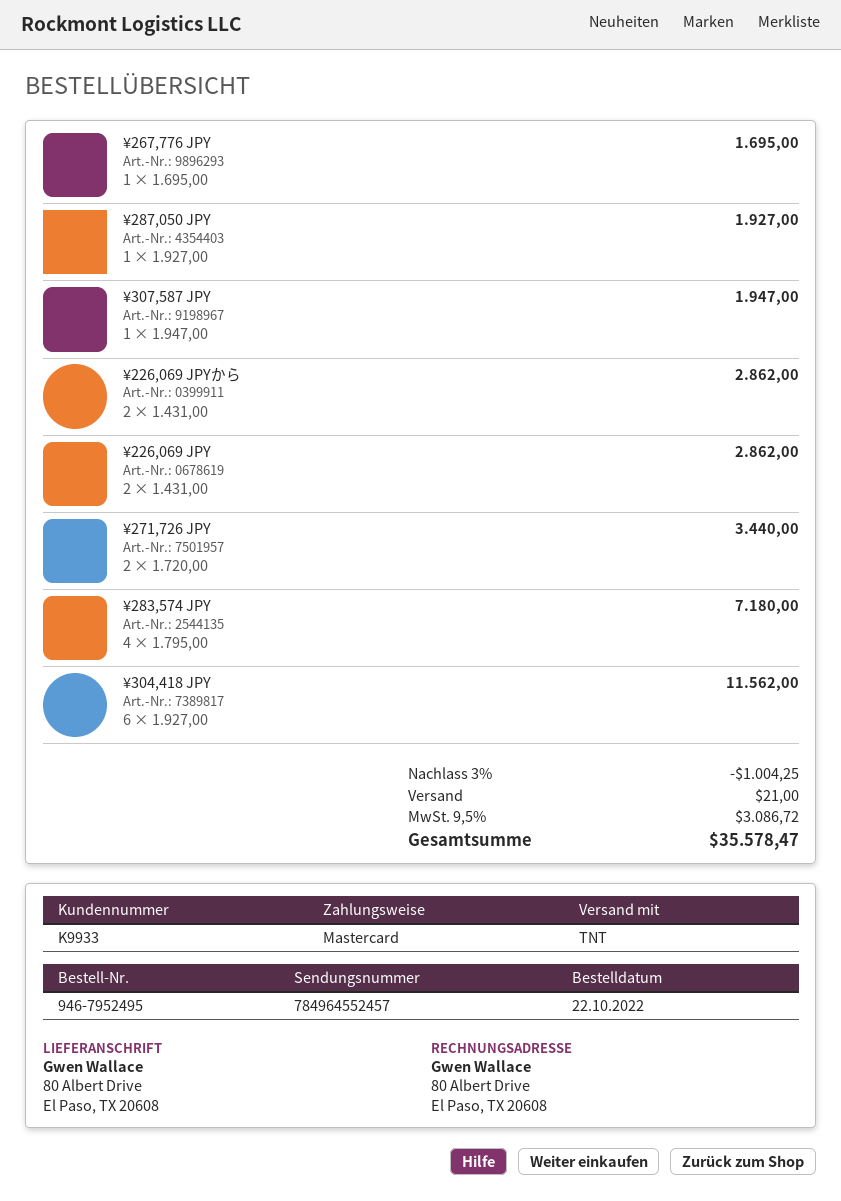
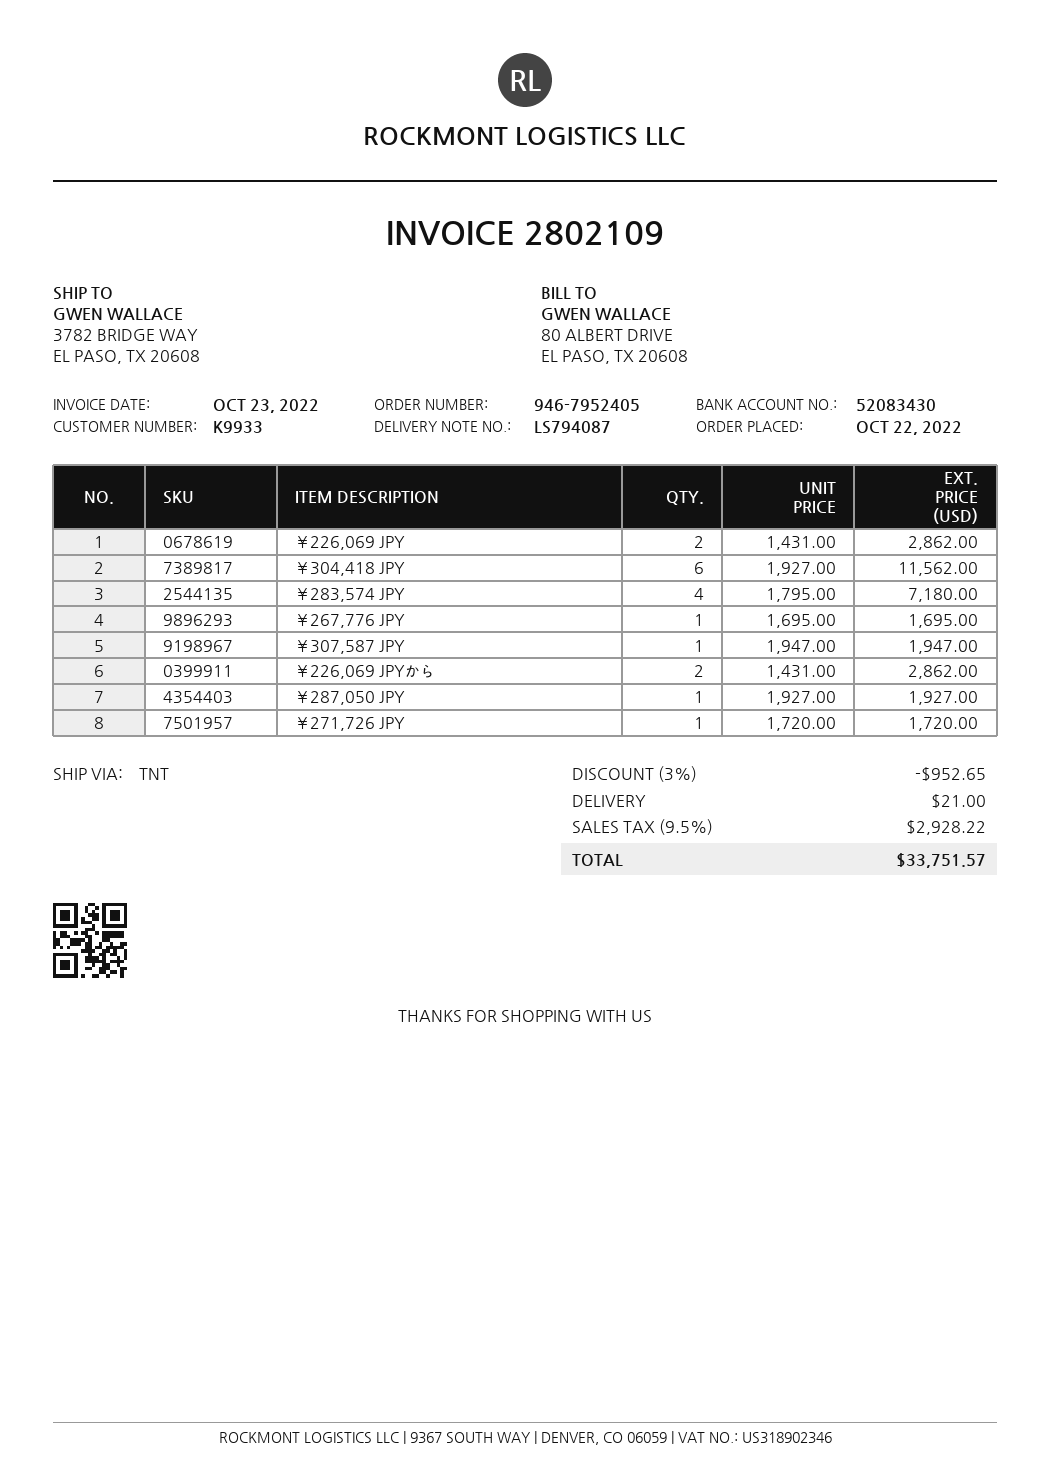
order number: 946-7952495 -> 946-7952405
ship to: 80 Albert Drive, El Paso, TX 20608 -> 3782 BRIDGE WAY, EL PASO, TX 20608
¥271,726 JPY: 2 x 1720.00 = 3440.00 -> 1 x 1720.00 = 1720.00
discount: 3% = 1004.25 -> 3% = 952.65
tax: 9.5% = 3086.72 -> 9.5% = 2928.22
total: 35578.47 -> 33751.57

